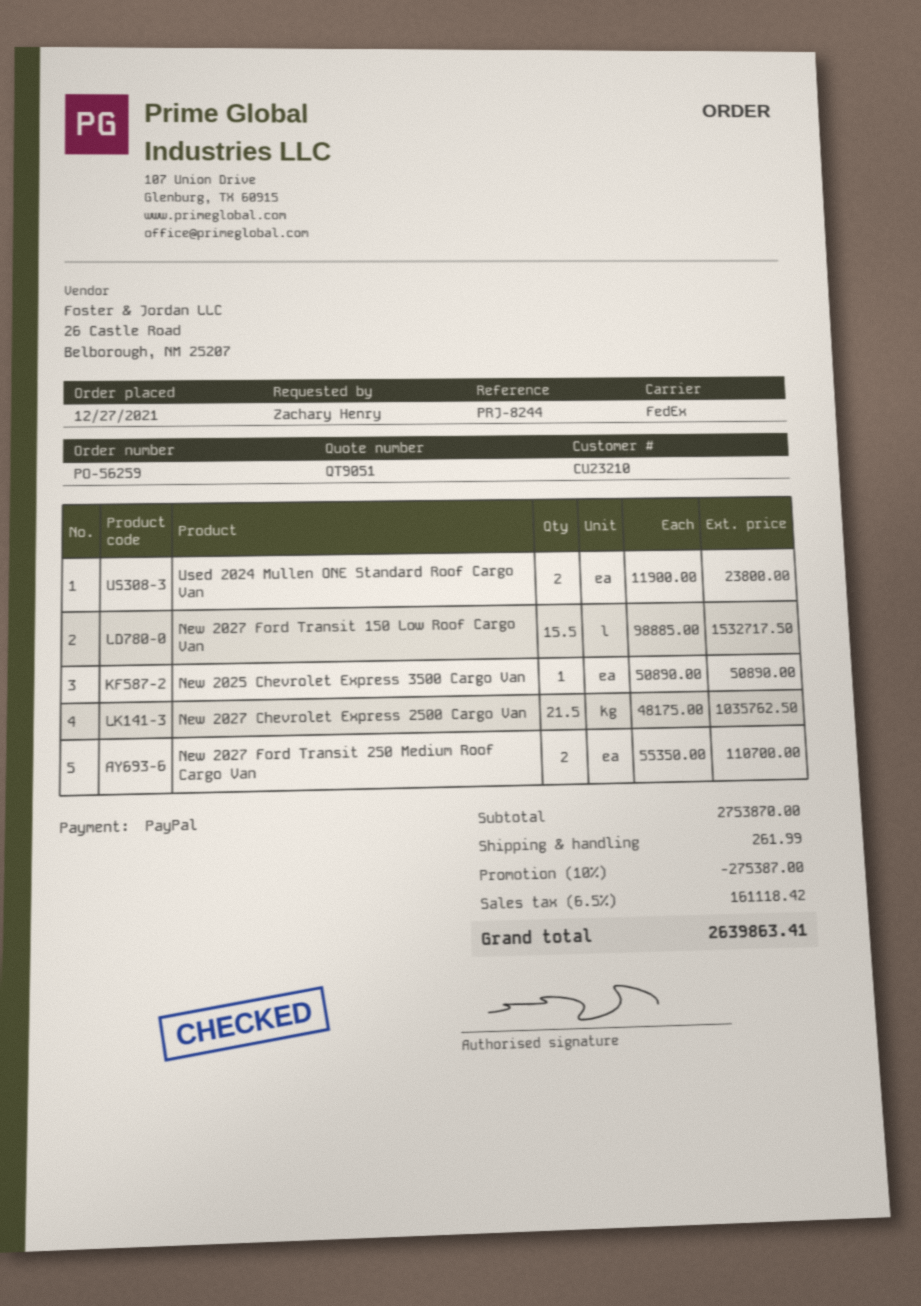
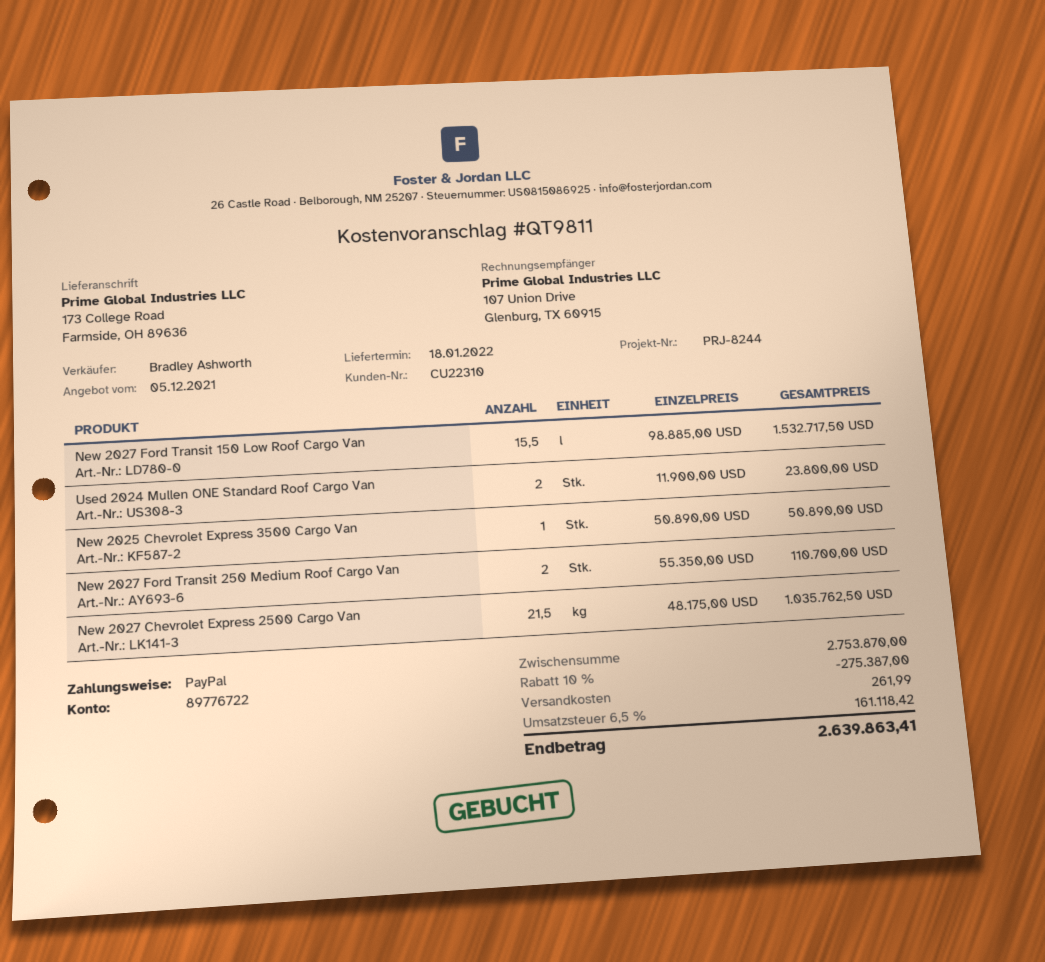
quote number: QT9051 -> QT9811
customer number: CU23210 -> CU22310

